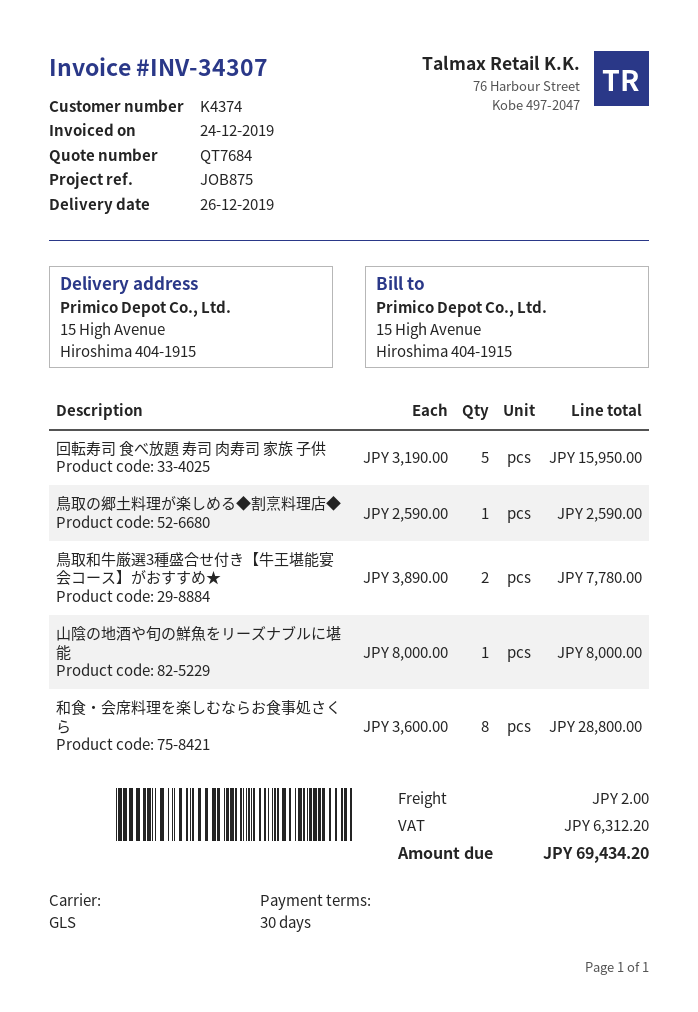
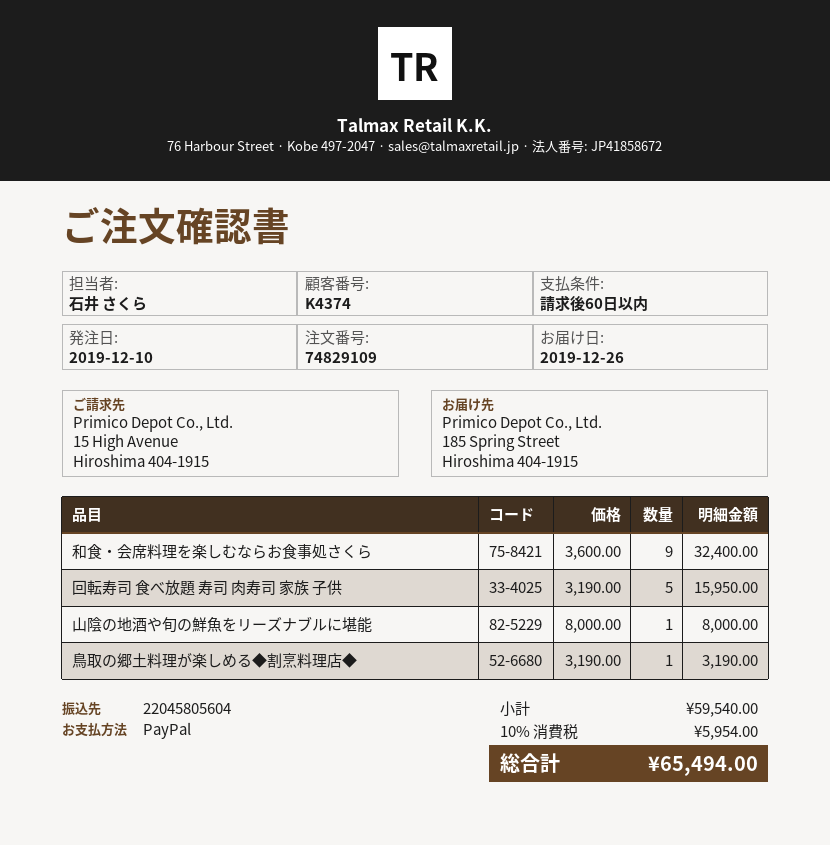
payment terms: 30 days -> 60 days
ship to: 15 High Avenue, Hiroshima 404-1915 -> 185 Spring Street, Hiroshima 404-1915
鳥取の郷土料理が楽しめる◆割烹料理店◆: 1 x 2590.00 = 2590.00 -> 1 x 3190.00 = 3190.00
鳥取和牛厳選3種盛合せ付き【牛王堪能宴会コース】がおすすめ★: 2 x 3890.00 = 7780.00 -> none
和食・会席料理を楽しむならお食事処さくら: 8 x 3600.00 = 28800.00 -> 9 x 3600.00 = 32400.00
shipping: 2.00 -> none
tax: 6312.20 -> 5954.00
total: 69434.20 -> 65494.00

